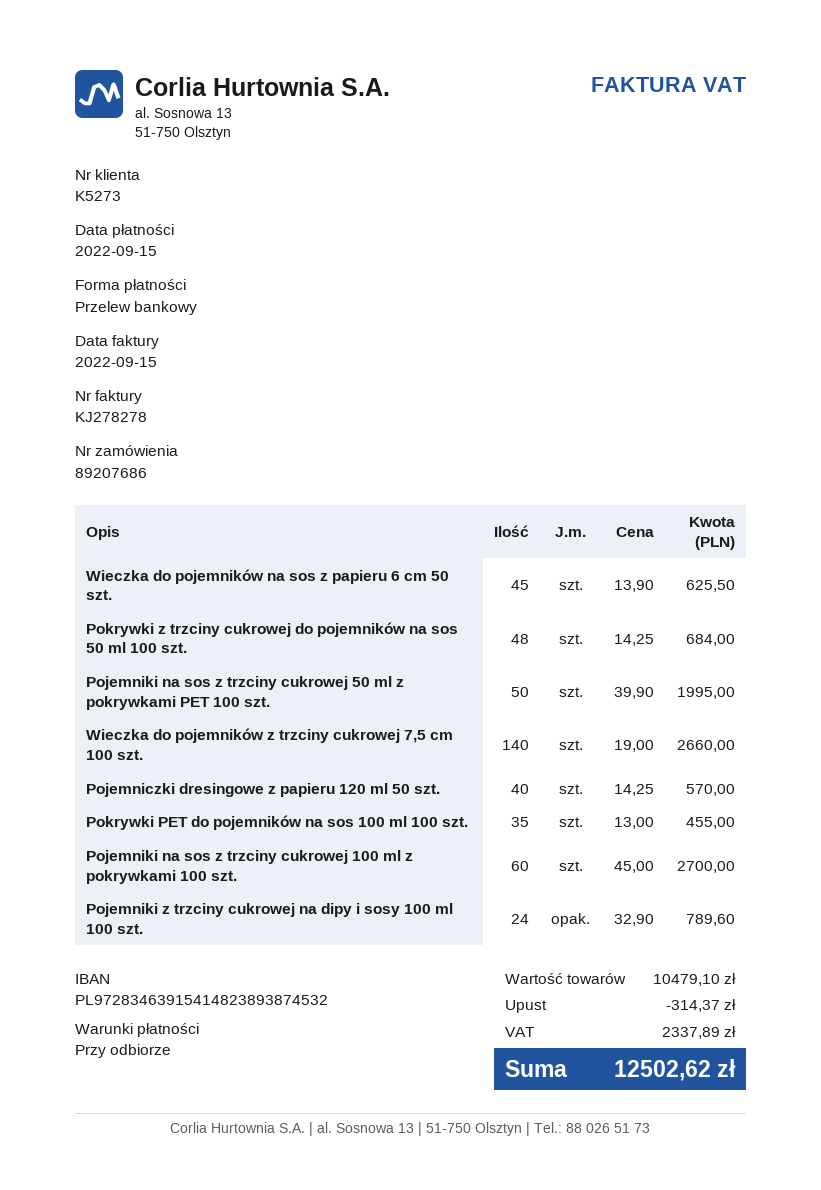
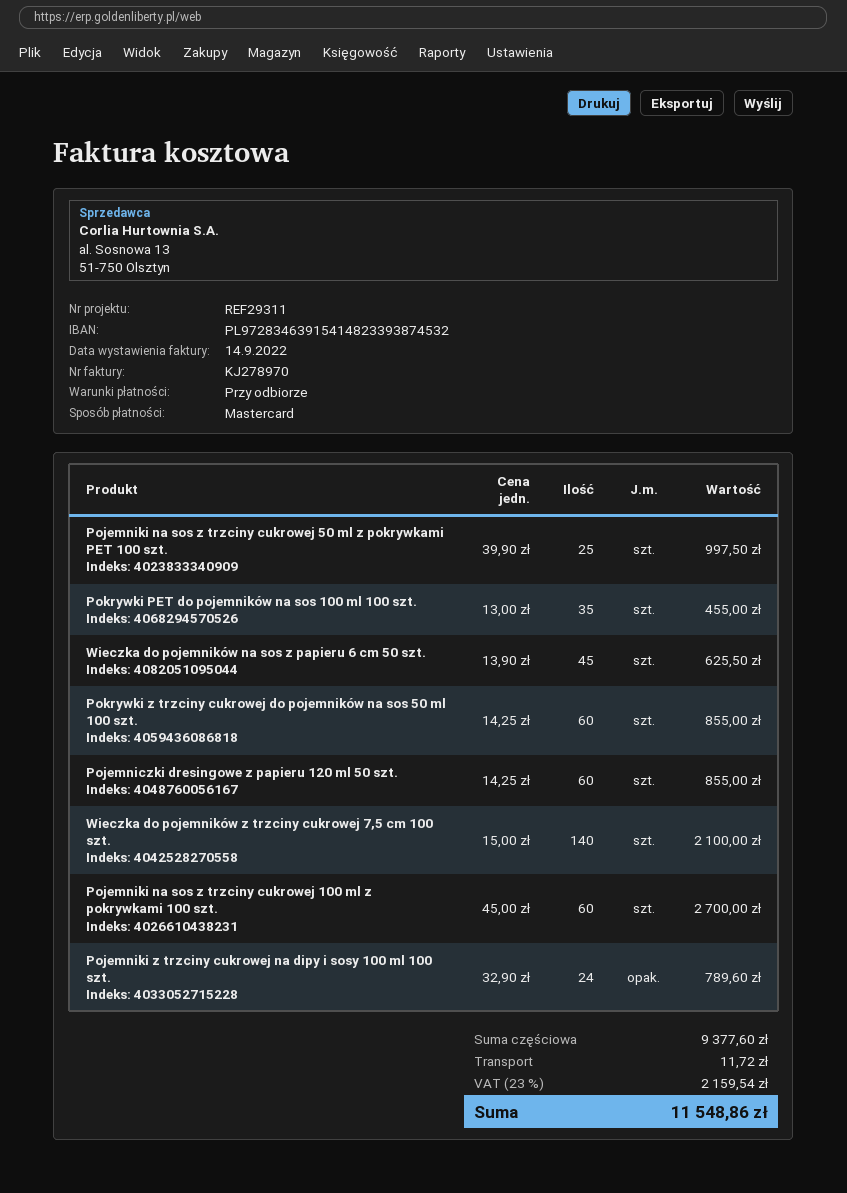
invoice number: KJ278278 -> KJ278970
invoice date: 2022-09-15 -> 2022-09-14
payment method: bank transfer -> Mastercard
bank account: PL97283463915414823893874532 -> PL97283463915414823393874532
Pokrywki z trzciny cukrowej do pojemników na sos 50 ml 100 szt.: 48 x 14.25 = 684.00 -> 60 x 14.25 = 855.00
Pojemniki na sos z trzciny cukrowej 50 ml z pokrywkami PET 100 szt.: 50 x 39.90 = 1995.00 -> 25 x 39.90 = 997.50
Wieczka do pojemników z trzciny cukrowej 7,5 cm 100 szt.: 140 x 19.00 = 2660.00 -> 140 x 15.00 = 2100.00
Pojemniczki dresingowe z papieru 120 ml 50 szt.: 40 x 14.25 = 570.00 -> 60 x 14.25 = 855.00
subtotal: 10479.10 -> 9377.60
discount: 314.37 -> none
shipping: none -> 11.72
tax: 2337.89 -> 2159.54
total: 12502.62 -> 11548.86

